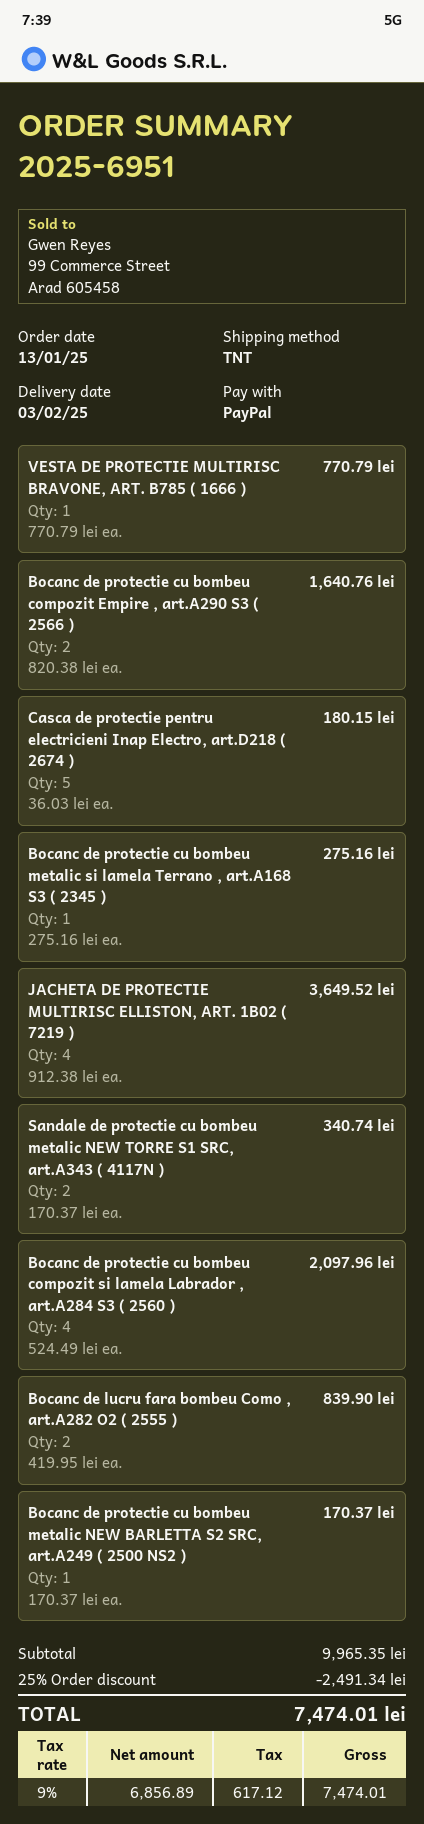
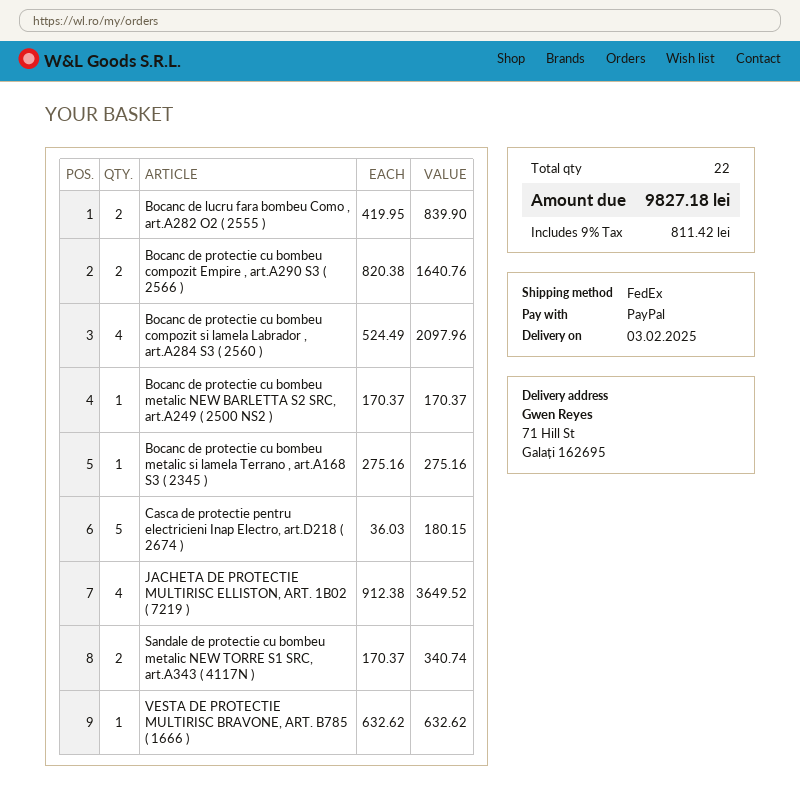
shipping method: TNT -> FedEx
VESTA DE PROTECTIE MULTIRISC BRAVONE, ART. B785 ( 1666 ): 1 x 770.79 = 770.79 -> 1 x 632.62 = 632.62
discount: 25% = 2491.34 -> none
tax: 9% = 617.12 -> 9% = 811.42
total: 7474.01 -> 9827.18

